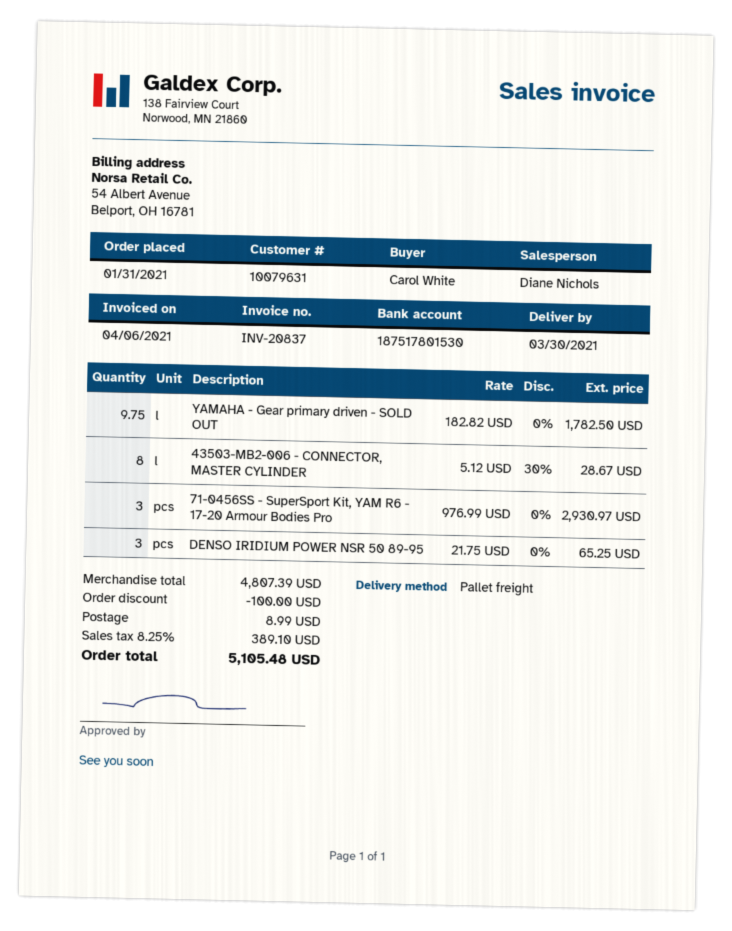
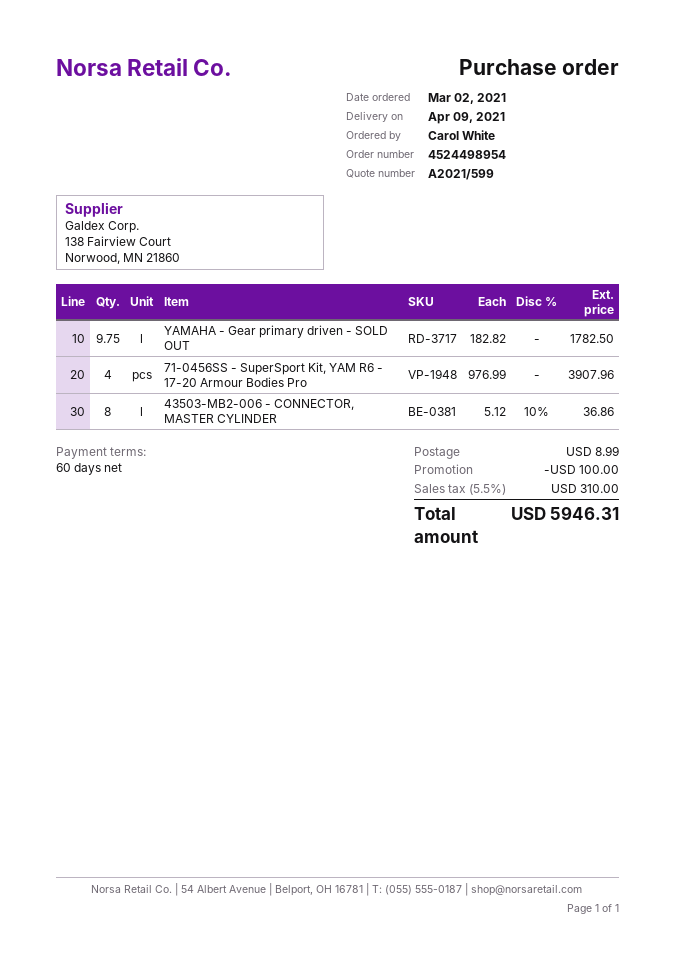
order date: 2021-01-31 -> 2021-03-02
delivery date: 2021-03-30 -> 2021-04-09
43503-MB2-006 - CONNECTOR, MASTER CYLINDER: 8 x 5.12 - 30% = 28.67 -> 8 x 5.12 - 10% = 36.86
71-0456SS - SuperSport Kit, YAM R6 - 17-20 Armour Bodies Pro: 3 x 976.99 = 2930.97 -> 4 x 976.99 = 3907.96
DENSO IRIDIUM POWER NSR 50 89-95: 3 x 21.75 = 65.25 -> none
tax: 8.25% = 389.10 -> 5.5% = 310.00
total: 5105.48 -> 5946.31

